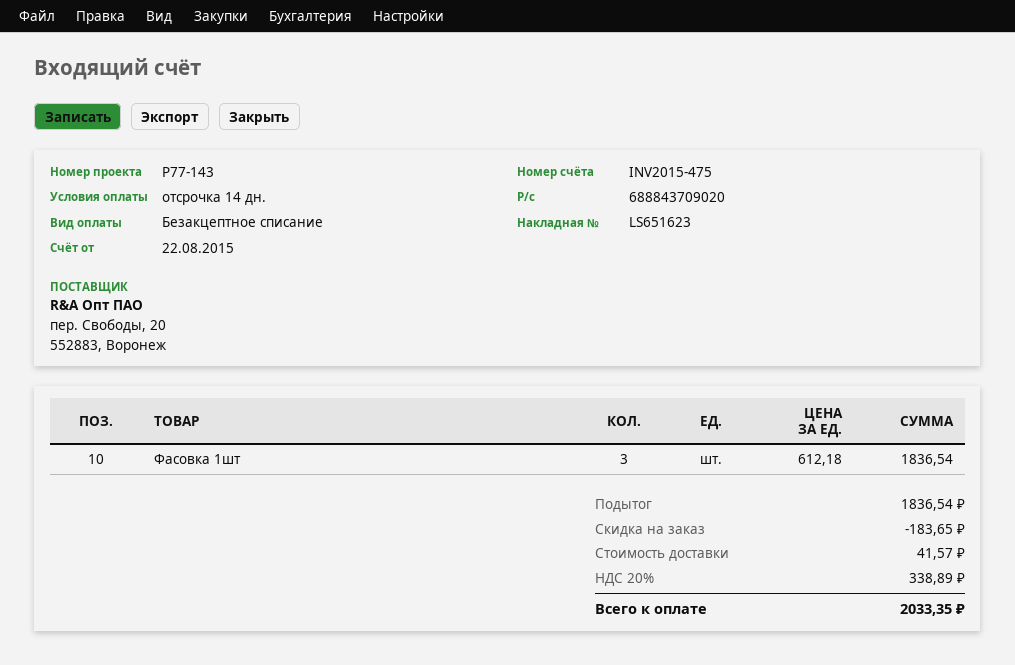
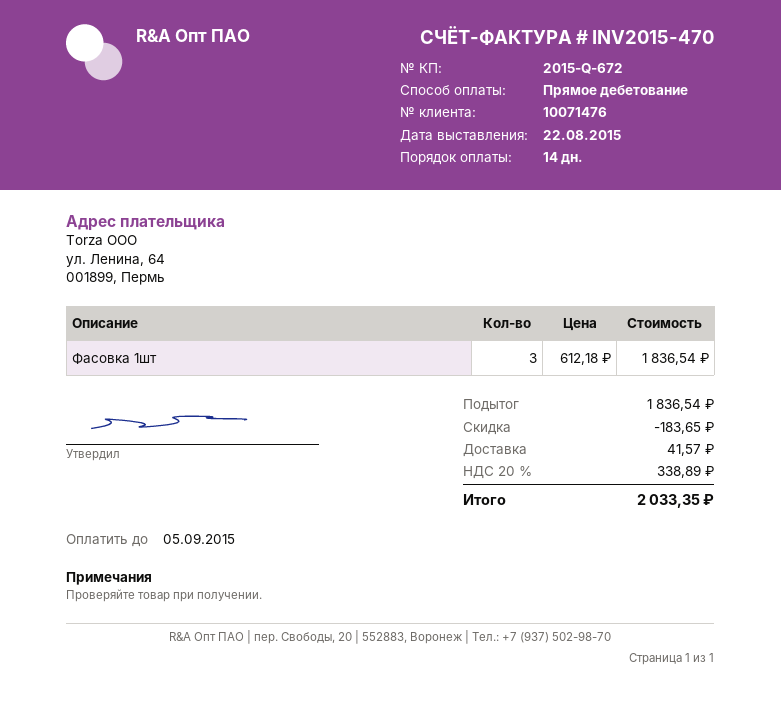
invoice number: INV2015-475 -> INV2015-470

